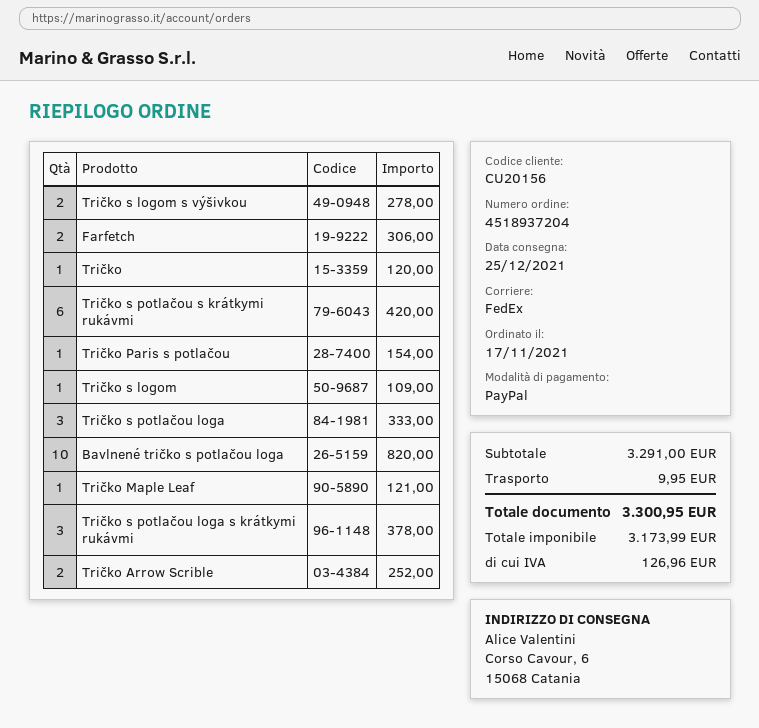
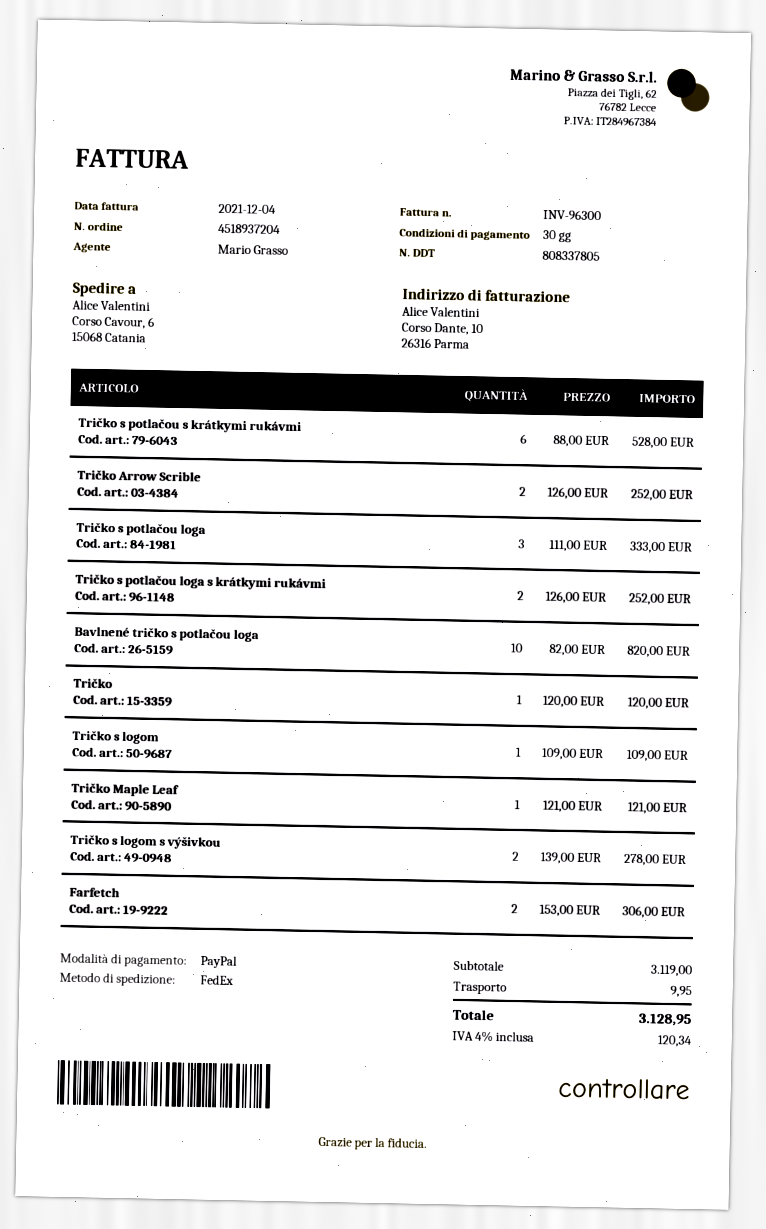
Tričko s potlačou s krátkymi rukávmi: 6 for 420.00 -> 6 for 528.00
Tričko Paris s potlačou: 1 for 154.00 -> none
Tričko s potlačou loga s krátkymi rukávmi: 3 for 378.00 -> 2 for 252.00
subtotal: 3291.00 -> 3119.00
tax: 126.96 -> 120.34
total: 3300.95 -> 3128.95

